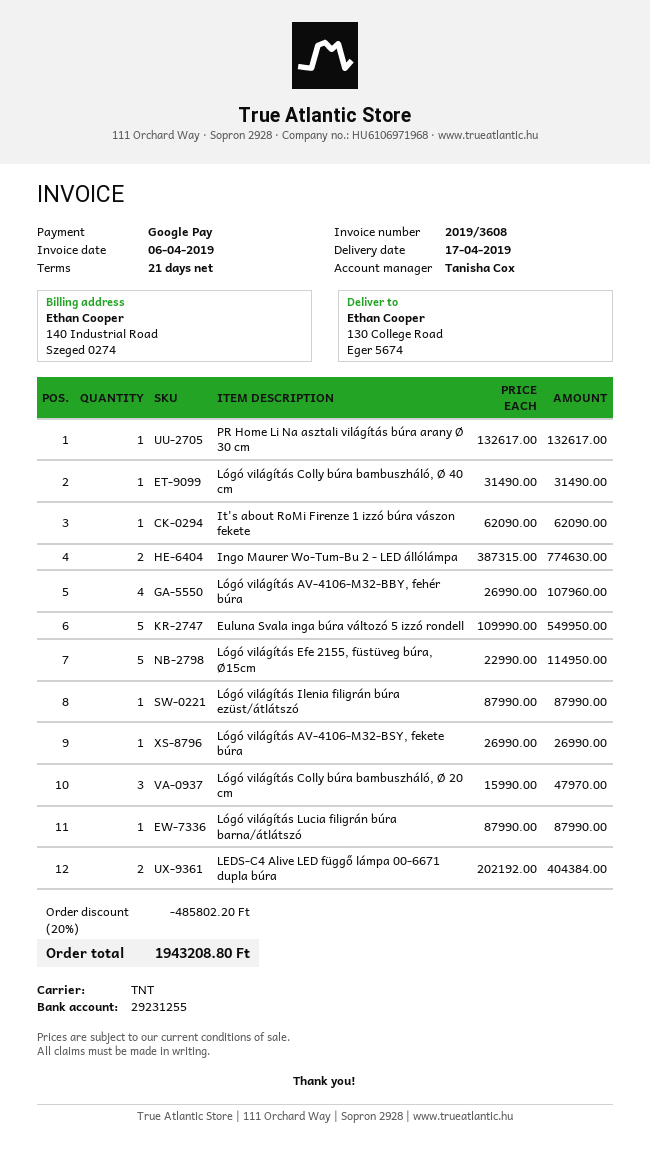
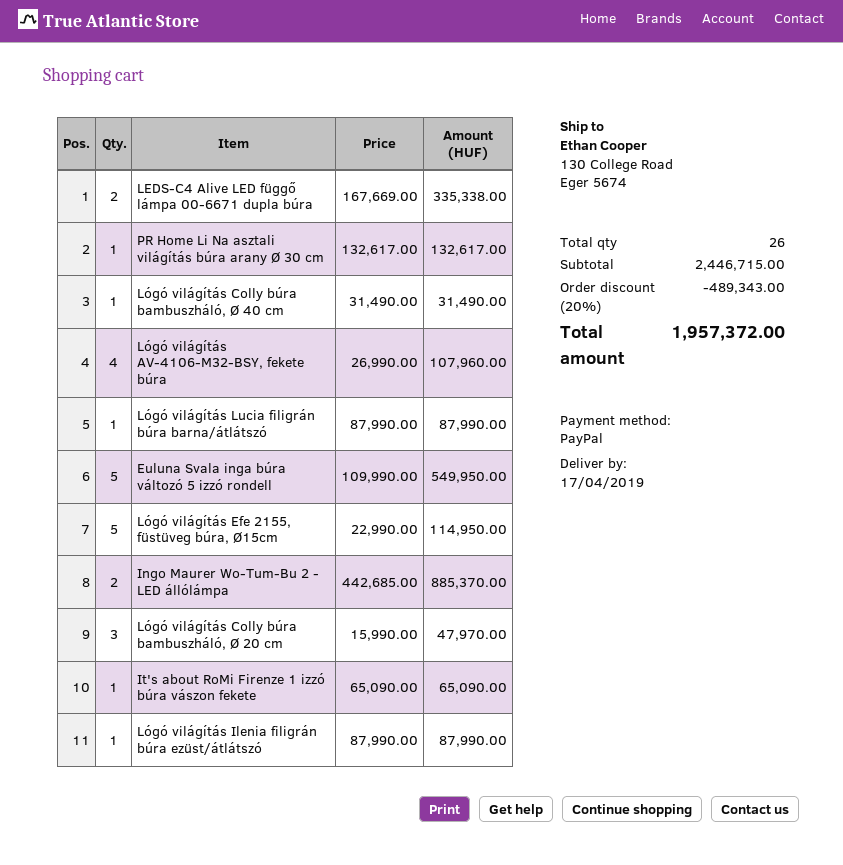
payment method: Google Pay -> PayPal
It's about RoMi Firenze 1 izzó búra vászon fekete: 1 x 62090.00 = 62090.00 -> 1 x 65090.00 = 65090.00
Ingo Maurer Wo-Tum-Bu 2 - LED állólámpa: 2 x 387315.00 = 774630.00 -> 2 x 442685.00 = 885370.00
Lógó világítás AV-4106-M32-BBY, fehér búra: 4 x 26990.00 = 107960.00 -> none
Lógó világítás AV-4106-M32-BSY, fekete búra: 1 x 26990.00 = 26990.00 -> 4 x 26990.00 = 107960.00
LEDS-C4 Alive LED függő lámpa 00-6671 dupla búra: 2 x 202192.00 = 404384.00 -> 2 x 167669.00 = 335338.00
discount: 20% = 485802.20 -> 20% = 489343.00
total: 1943208.80 -> 1957372.00

